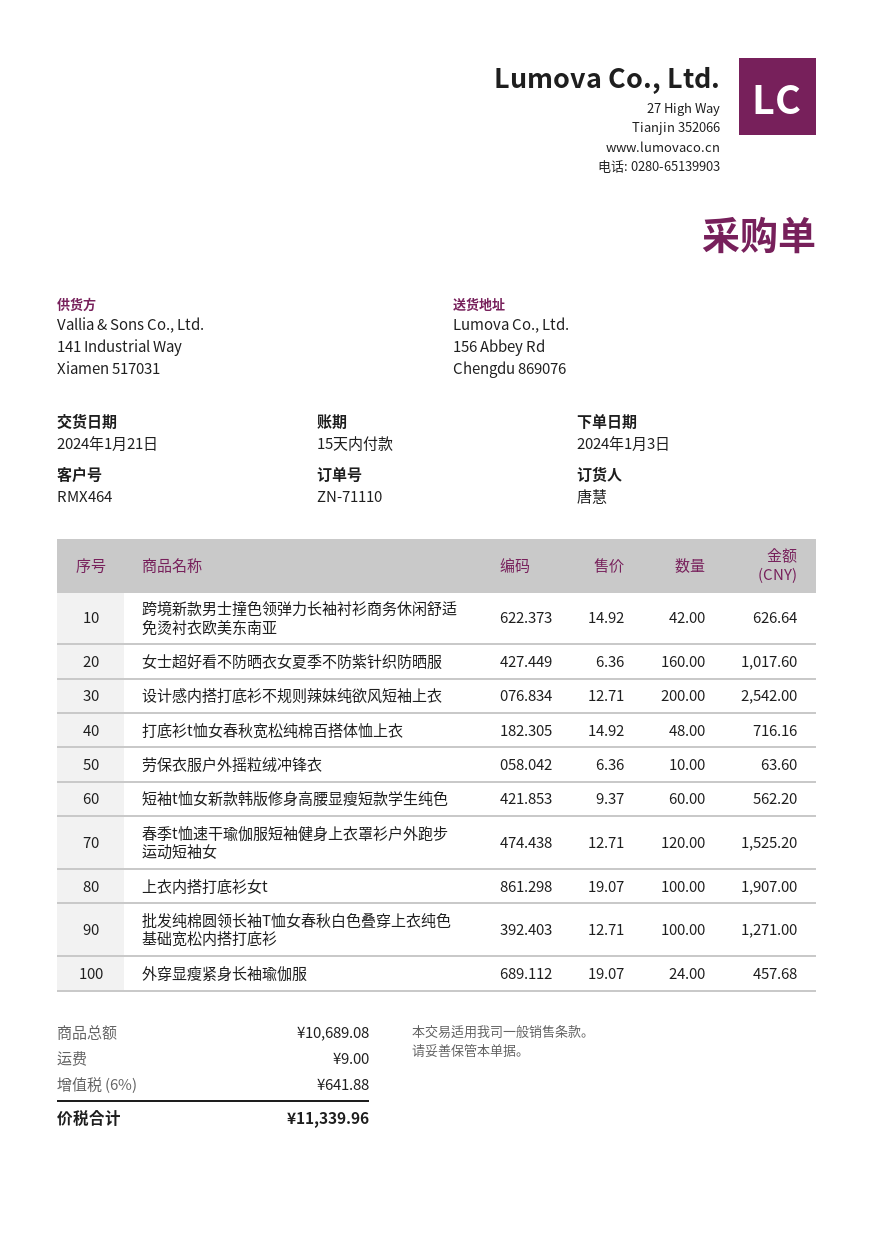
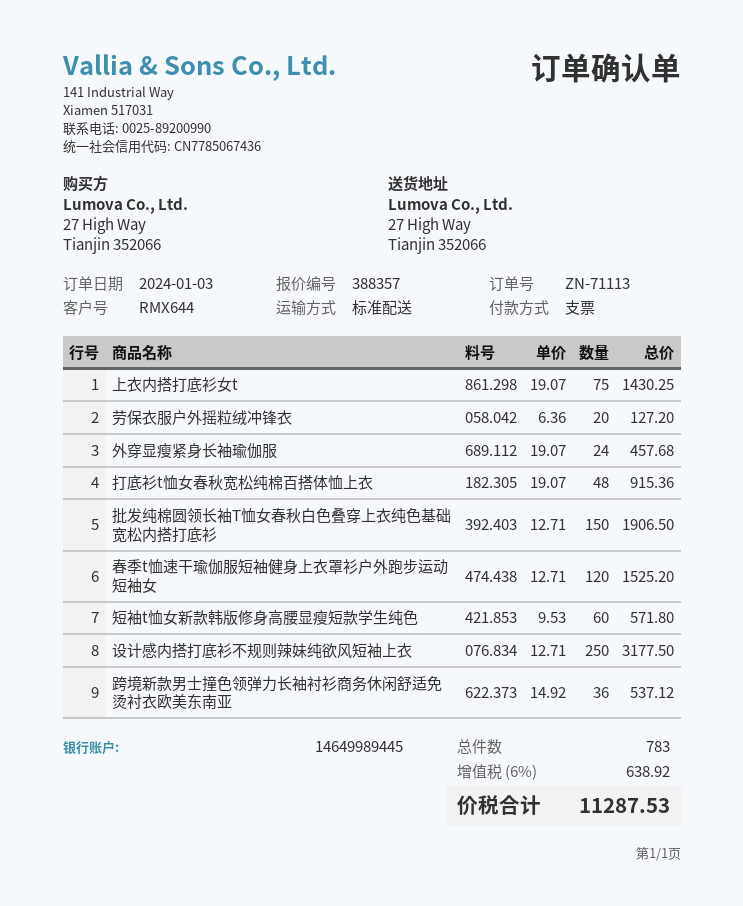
order number: ZN-71110 -> ZN-71113
customer number: RMX464 -> RMX644
ship to: 156 Abbey Rd, Chengdu 869076 -> 27 High Way, Tianjin 352066
跨境新款男士撞色领弹力长袖衬衫商务休闲舒适免烫衬衣欧美东南亚: 42 x 14.92 = 626.64 -> 36 x 14.92 = 537.12
女士超好看不防晒衣女夏季不防紫针织防晒服: 160 x 6.36 = 1017.60 -> none
设计感内搭打底衫不规则辣妹纯欲风短袖上衣: 200 x 12.71 = 2542.00 -> 250 x 12.71 = 3177.50
打底衫t恤女春秋宽松纯棉百搭体恤上衣: 48 x 14.92 = 716.16 -> 48 x 19.07 = 915.36
劳保衣服户外摇粒绒冲锋衣: 10 x 6.36 = 63.60 -> 20 x 6.36 = 127.20
短袖t恤女新款韩版修身高腰显瘦短款学生纯色: 60 x 9.37 = 562.20 -> 60 x 9.53 = 571.80
上衣内搭打底衫女t: 100 x 19.07 = 1907.00 -> 75 x 19.07 = 1430.25
批发纯棉圆领长袖T恤女春秋白色叠穿上衣纯色基础宽松内搭打底衫: 100 x 12.71 = 1271.00 -> 150 x 12.71 = 1906.50
shipping: 9.00 -> none
tax: 6% = 641.88 -> 6% = 638.92
total: 11339.96 -> 11287.53

